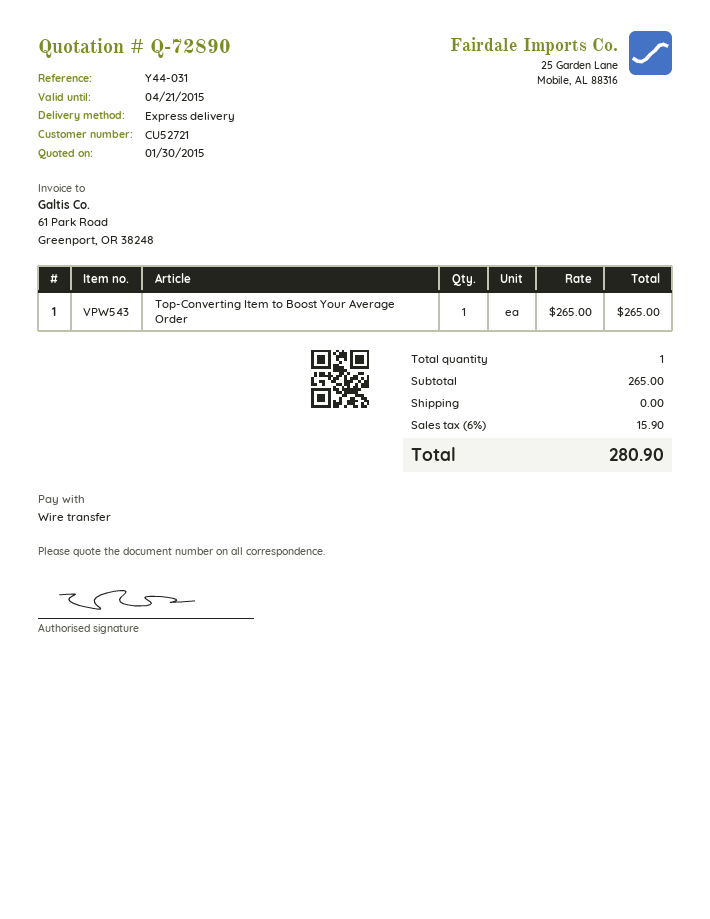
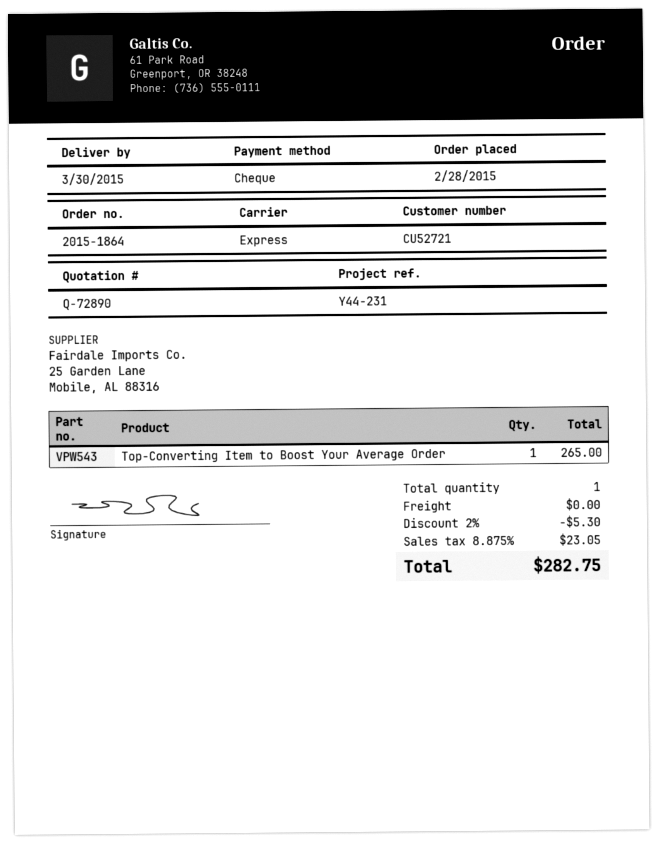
reference: Y44-031 -> Y44-231
payment method: bank transfer -> cheque
discount: none -> 2% = 5.30
tax: 6% = 15.90 -> 8.875% = 23.05
total: 280.90 -> 282.75

